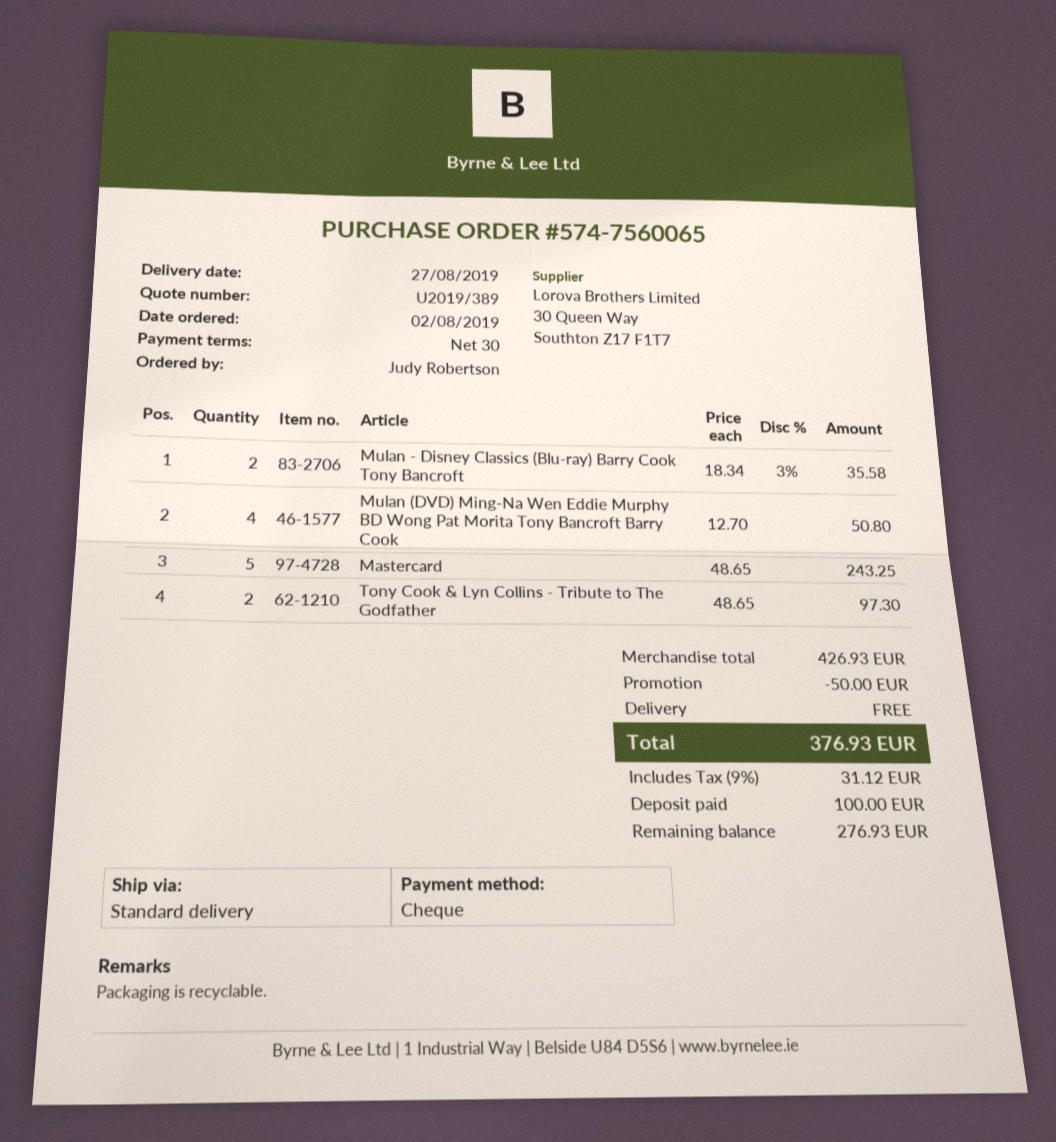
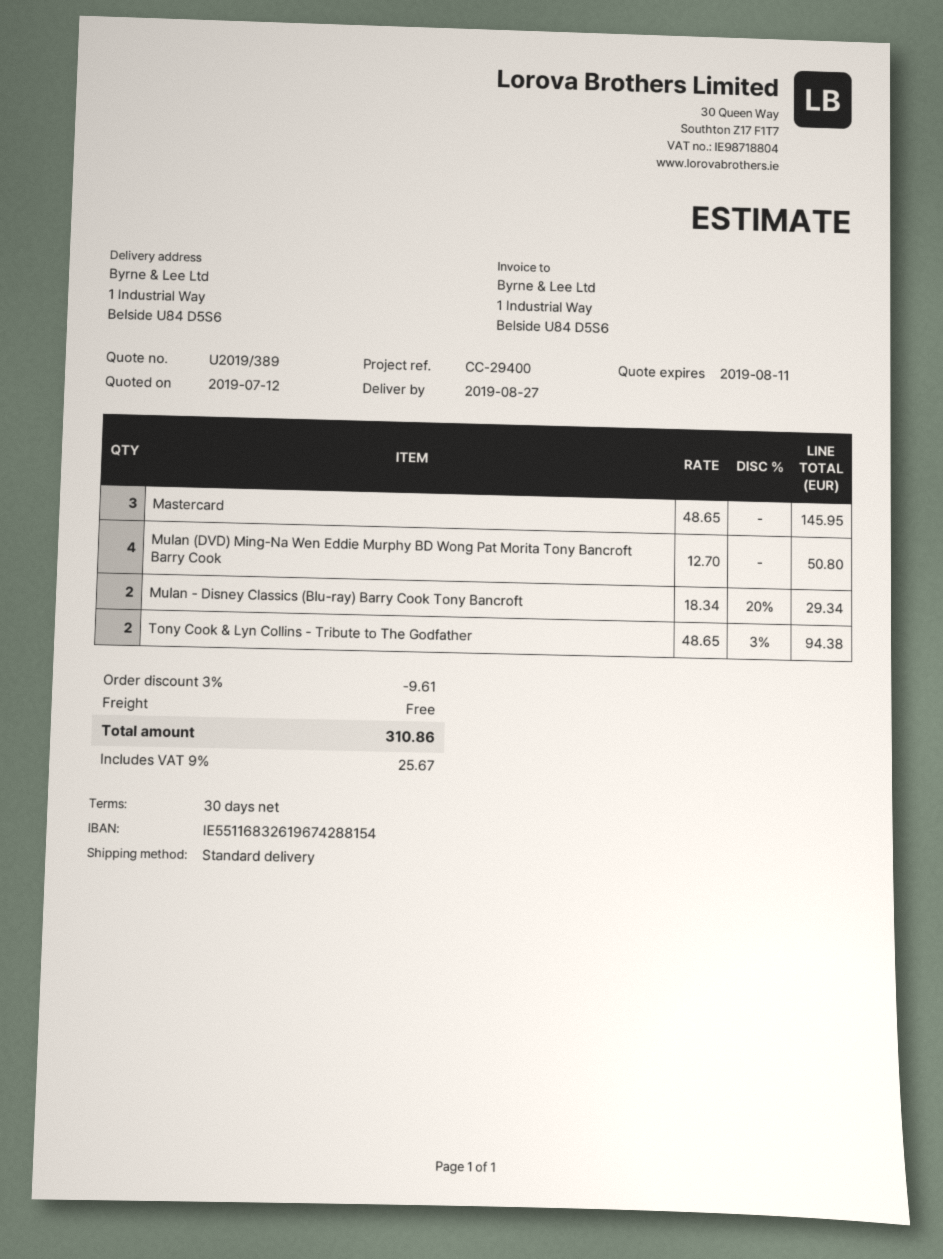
Mulan - Disney Classics (Blu-ray) Barry Cook Tony Bancroft: 2 x 18.34 - 3% = 35.58 -> 2 x 18.34 - 20% = 29.34
Mastercard: 5 x 48.65 = 243.25 -> 3 x 48.65 = 145.95
Tony Cook & Lyn Collins - Tribute to The Godfather: 2 x 48.65 = 97.30 -> 2 x 48.65 - 3% = 94.38
discount: 50.00 -> 9.61
tax: 9% = 31.12 -> 9% = 25.67
total: 376.93 -> 310.86

